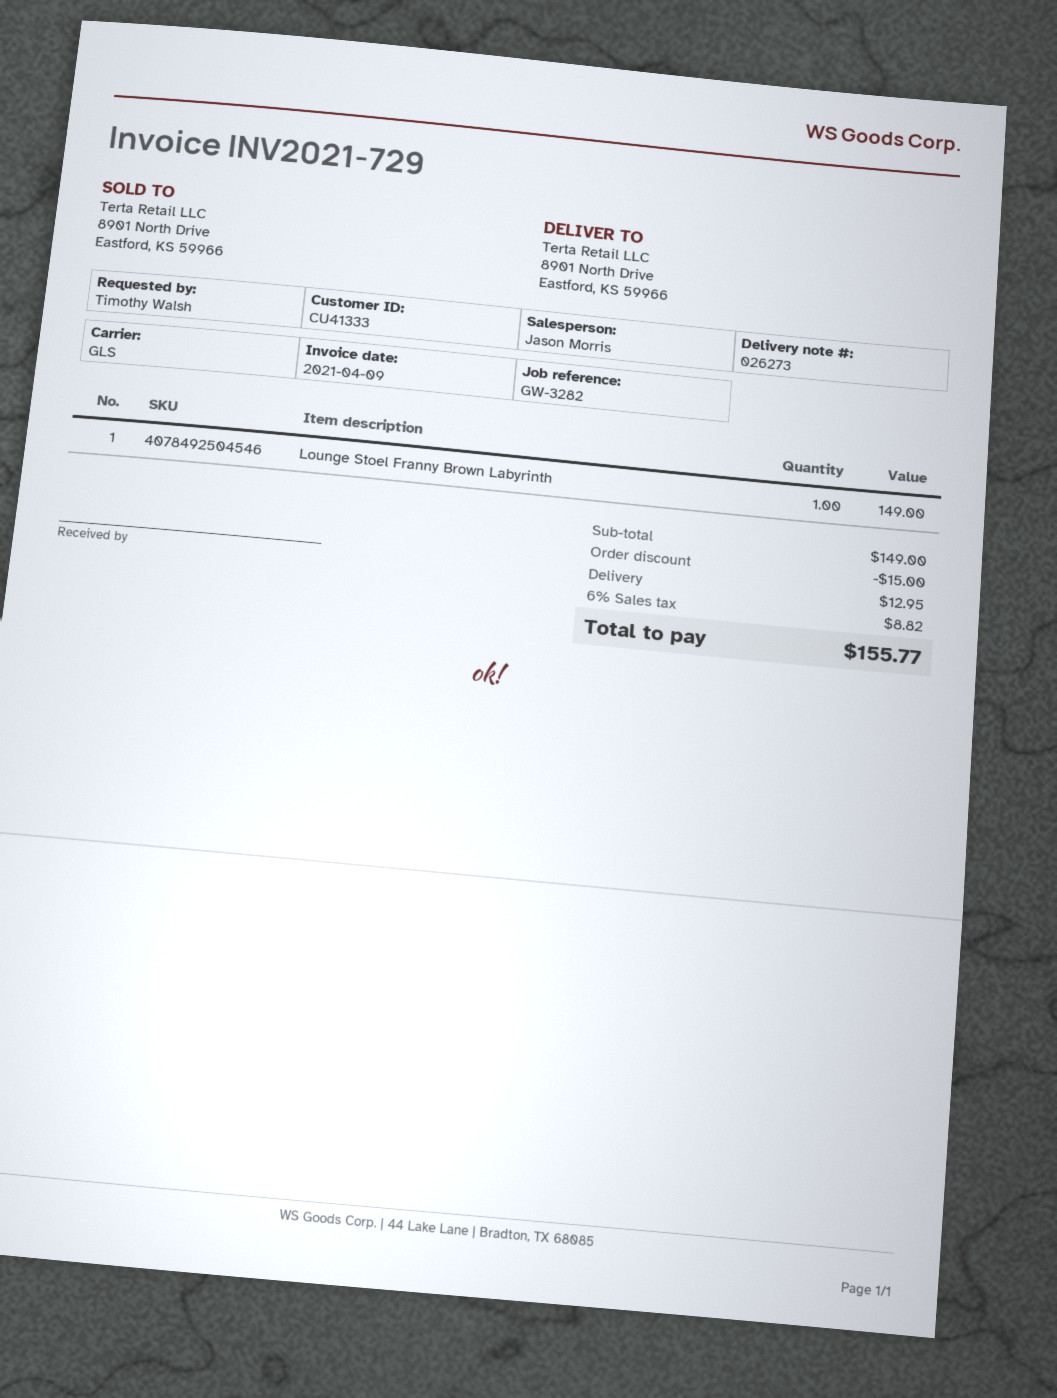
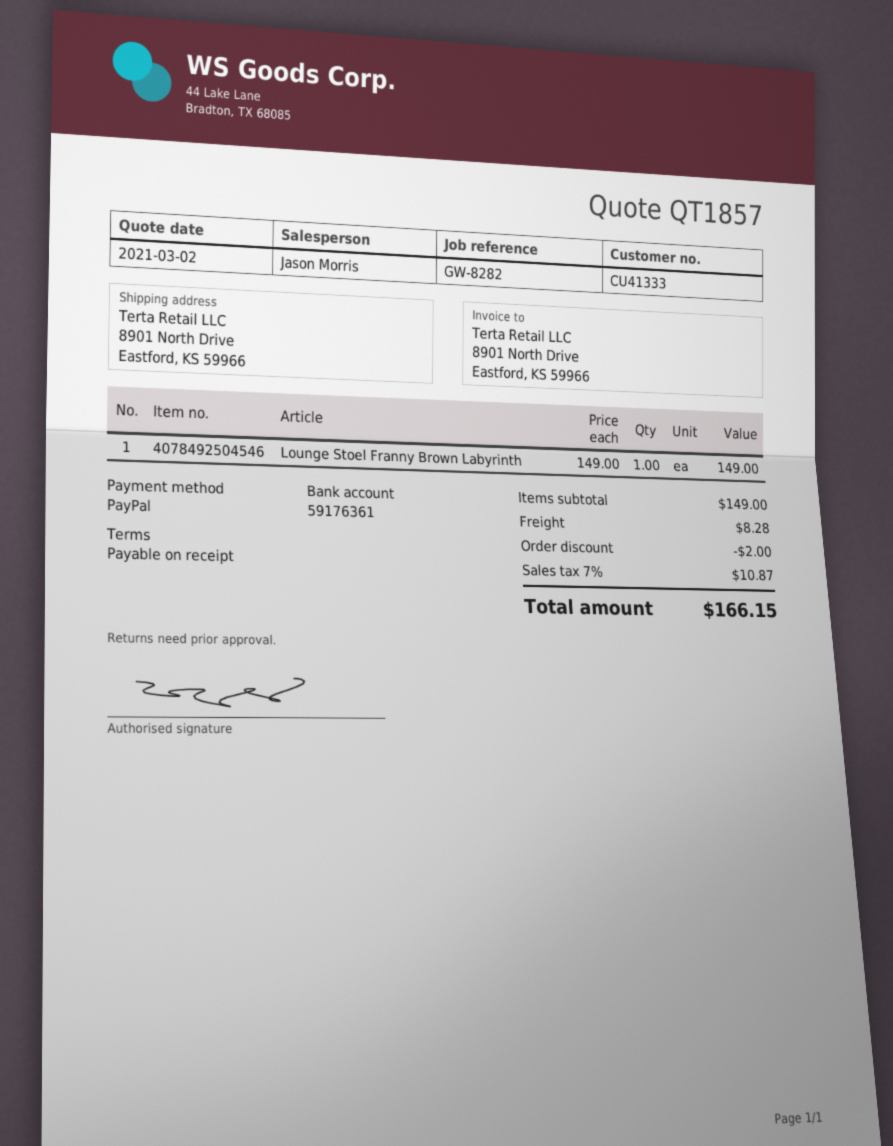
reference: GW-3282 -> GW-8282
discount: 15.00 -> 2.00
shipping: 12.95 -> 8.28
tax: 6% = 8.82 -> 7% = 10.87
total: 155.77 -> 166.15

